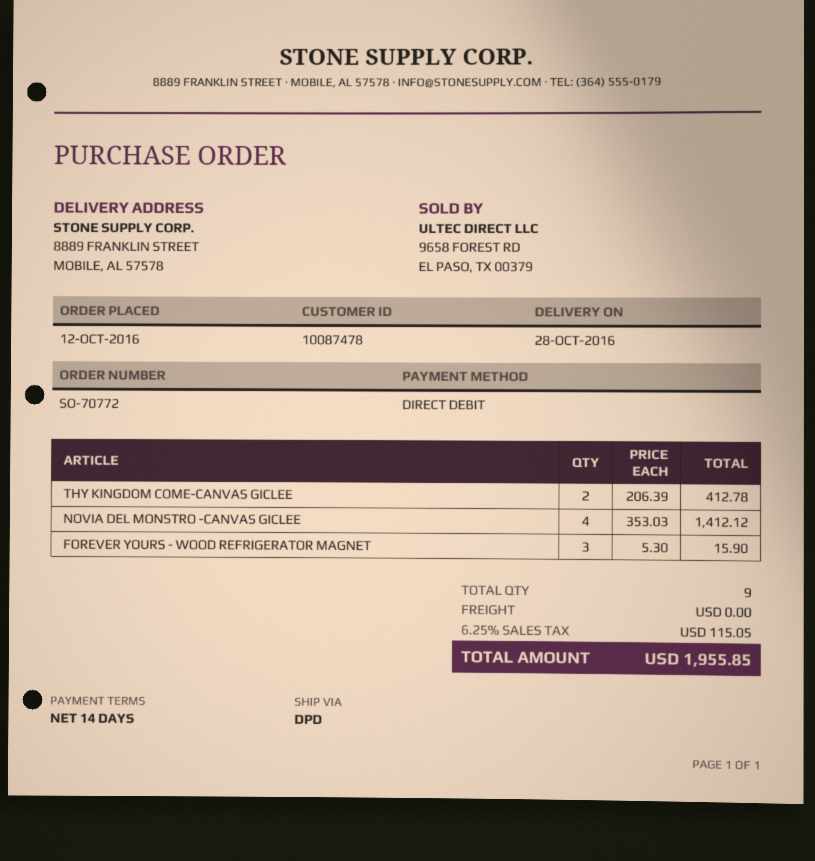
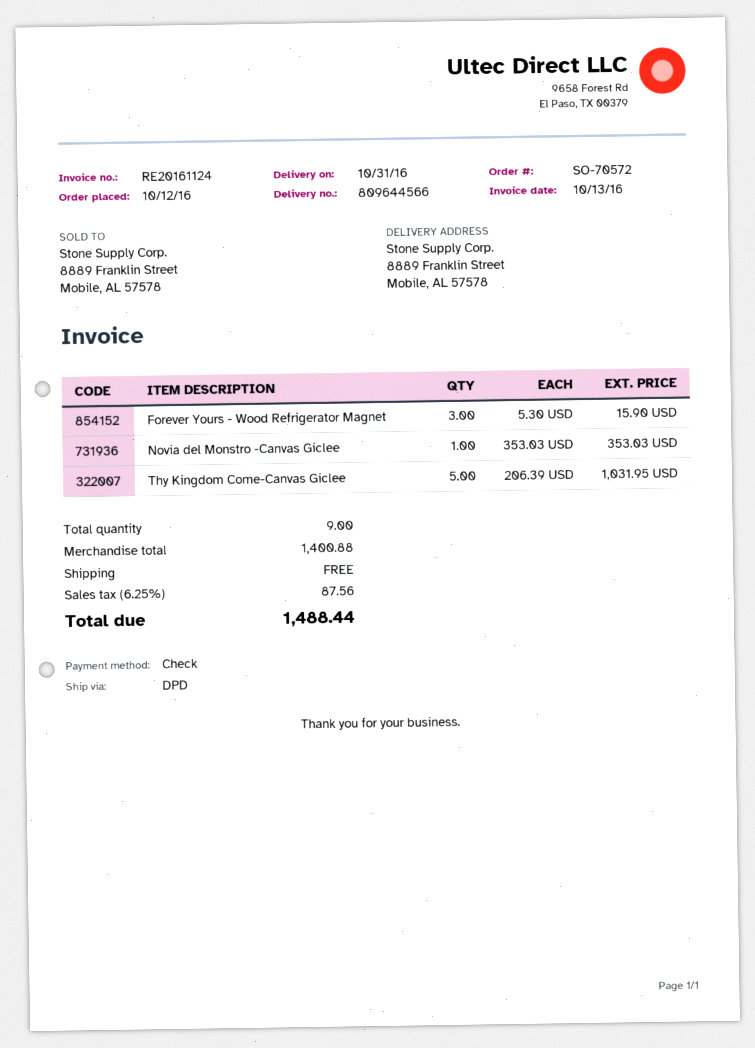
order number: SO-70772 -> SO-70572
delivery date: 2016-10-28 -> 2016-10-31
payment method: direct debit -> cheque
THY KINGDOM COME-CANVAS GICLEE: 2 x 206.39 = 412.78 -> 5 x 206.39 = 1031.95
NOVIA DEL MONSTRO -CANVAS GICLEE: 4 x 353.03 = 1412.12 -> 1 x 353.03 = 353.03
tax: 6.25% = 115.05 -> 6.25% = 87.56
total: 1955.85 -> 1488.44

